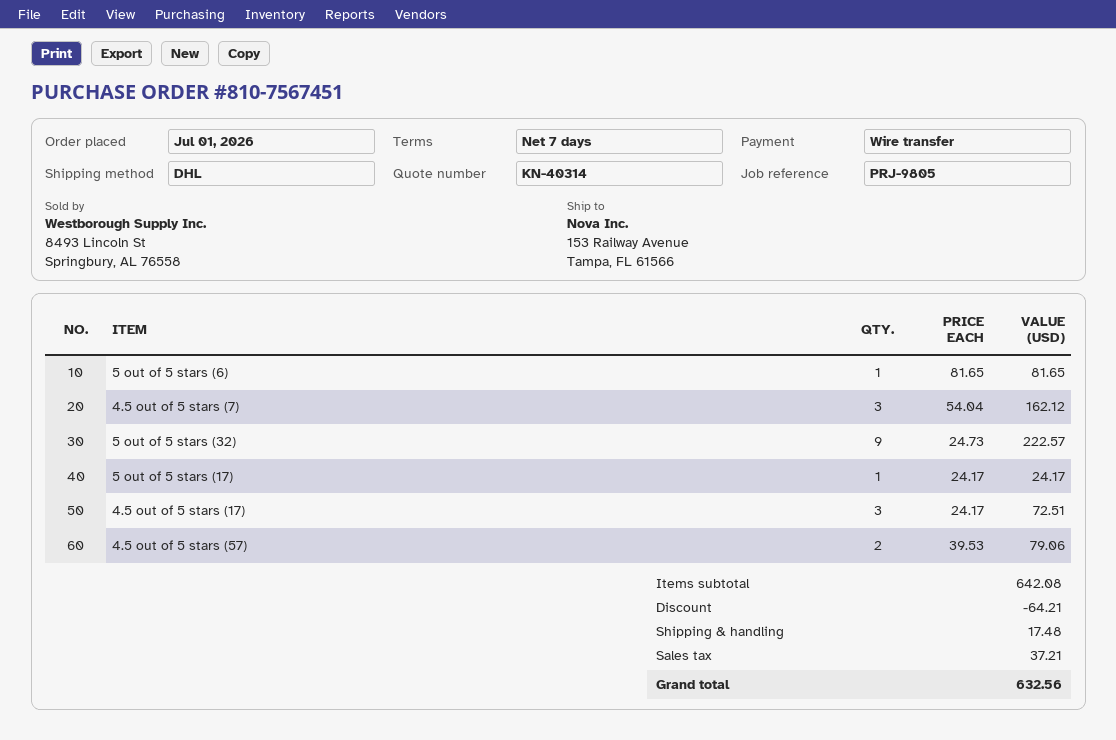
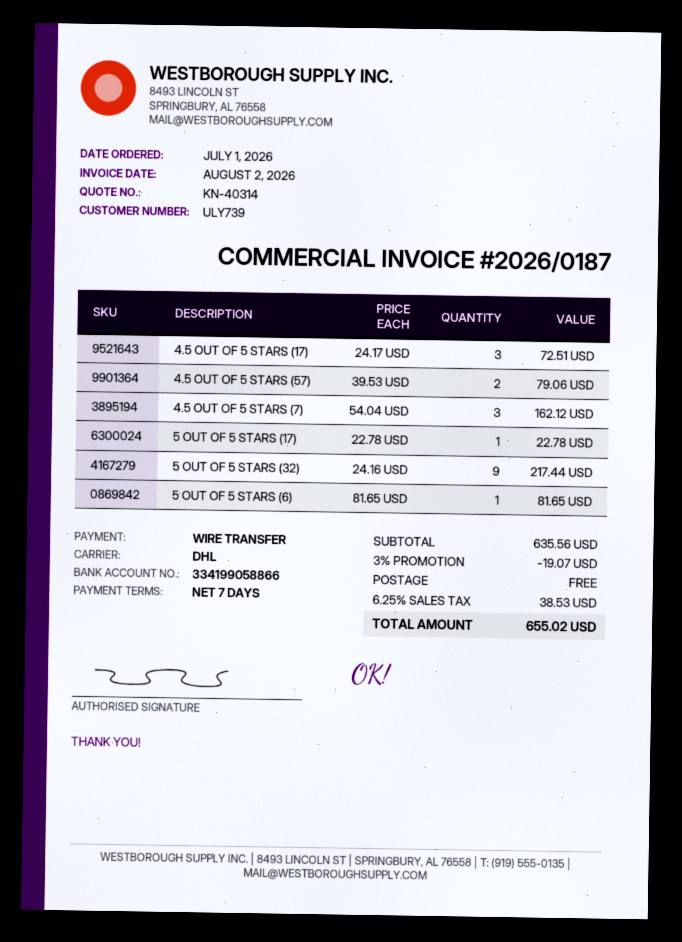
5 out of 5 stars (32): 9 x 24.73 = 222.57 -> 9 x 24.16 = 217.44
5 out of 5 stars (17): 1 x 24.17 = 24.17 -> 1 x 22.78 = 22.78
subtotal: 642.08 -> 635.56
discount: 64.21 -> 19.07
shipping: 17.48 -> 0.00
tax: 37.21 -> 38.53
total: 632.56 -> 655.02

